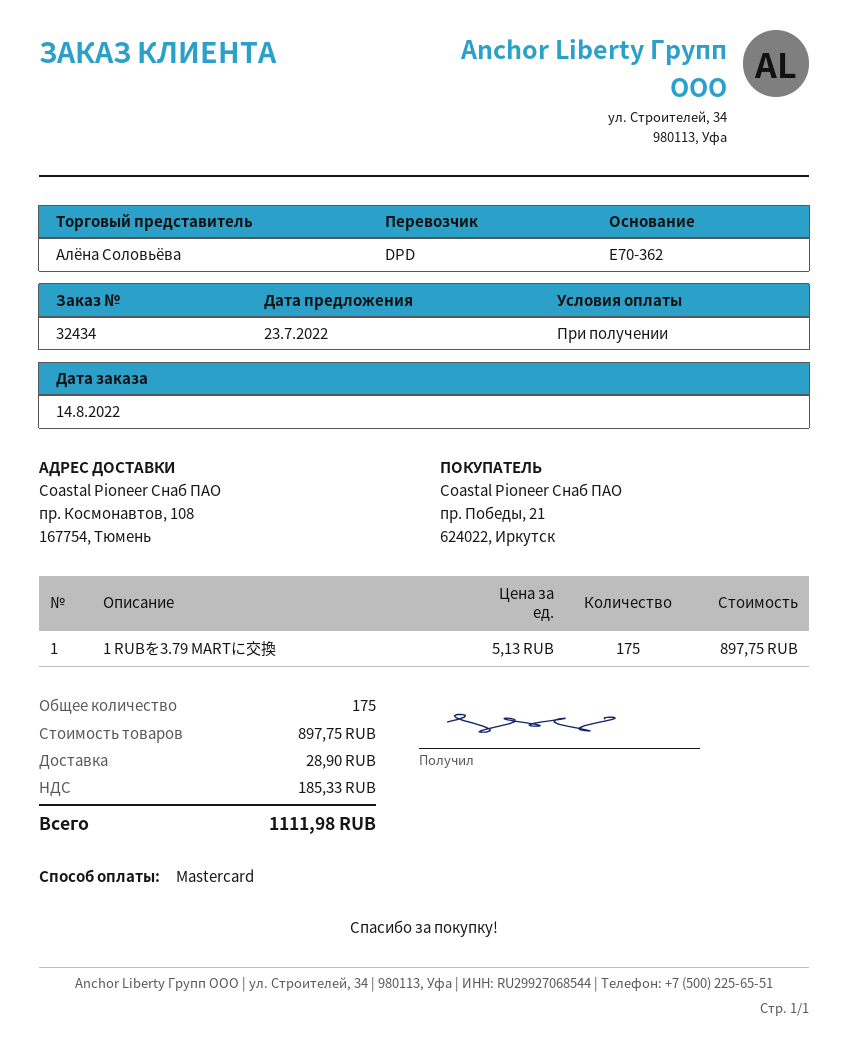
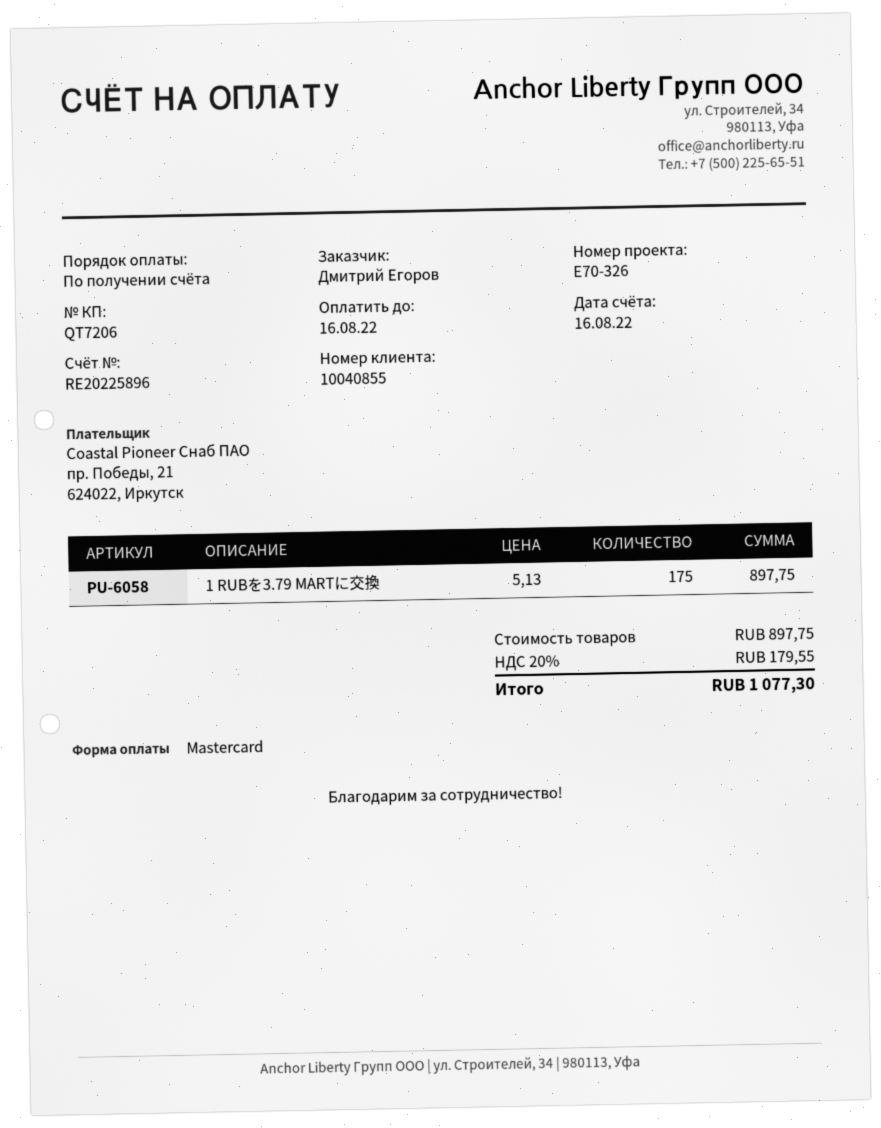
reference: E70-362 -> E70-326
shipping: 28.90 -> none
tax: 185.33 -> 179.55
total: 1111.98 -> 1077.30

